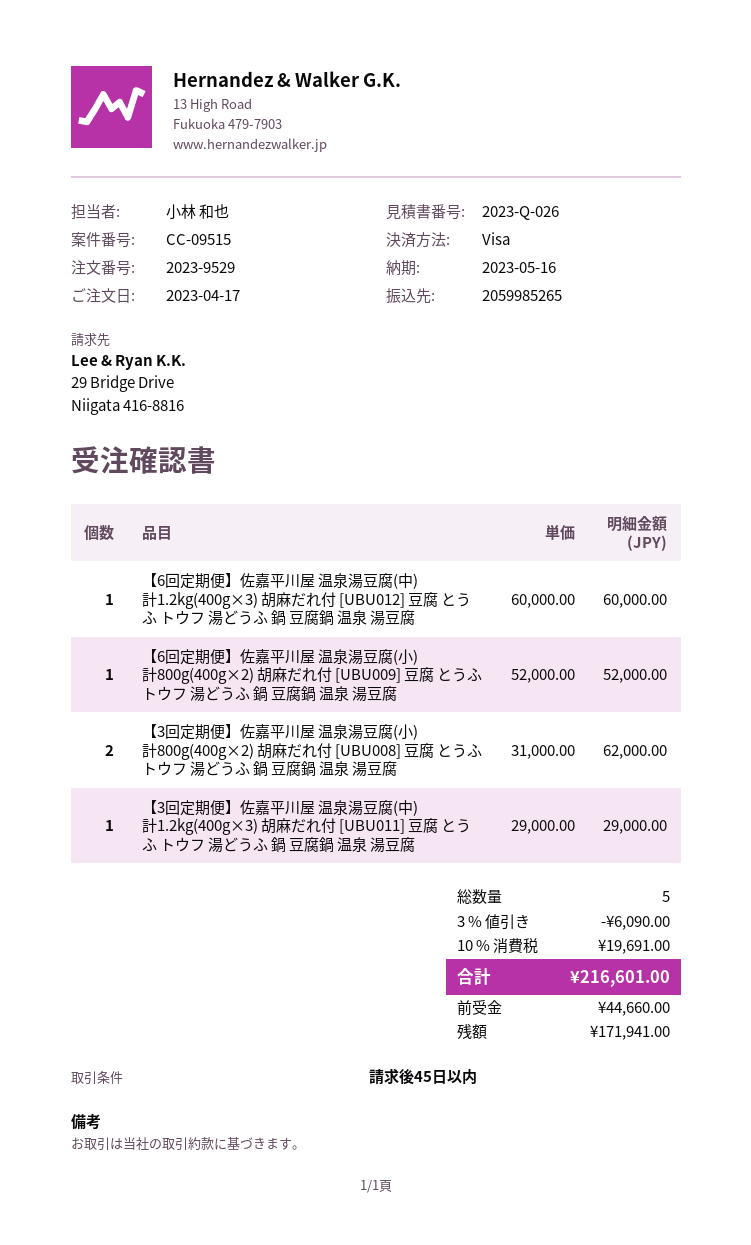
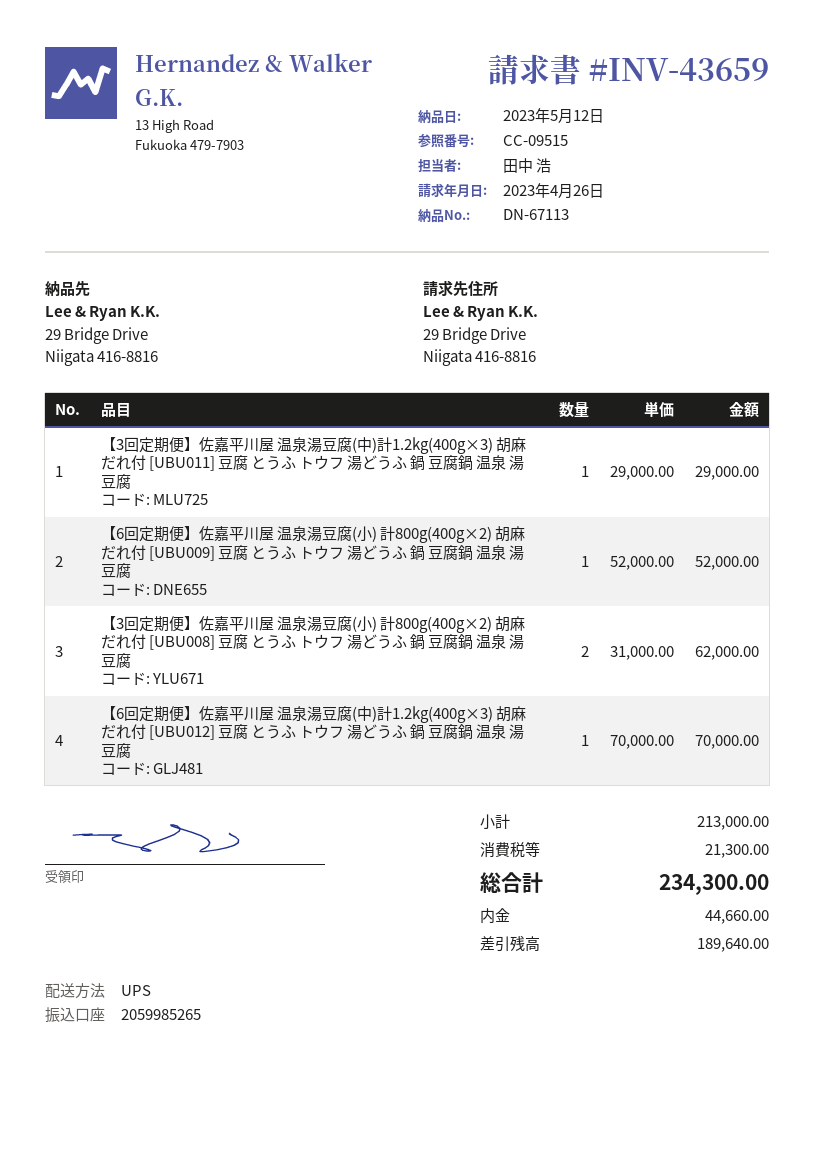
delivery date: 2023-05-16 -> 2023-05-12
sales rep: 小林 和也 -> 田中 浩
【6回定期便】佐嘉平川屋 温泉湯豆腐(中)計1.2kg(400g×3) 胡麻だれ付 [UBU012] 豆腐 とうふ トウフ 湯どうふ 鍋 豆腐鍋 温泉 湯豆腐: 1 x 60000.00 = 60000.00 -> 1 x 70000.00 = 70000.00
discount: 3% = 6090.00 -> none
tax: 19691.00 -> 21300.00
total: 216601.00 -> 234300.00
balance: 171941.00 -> 189640.00

